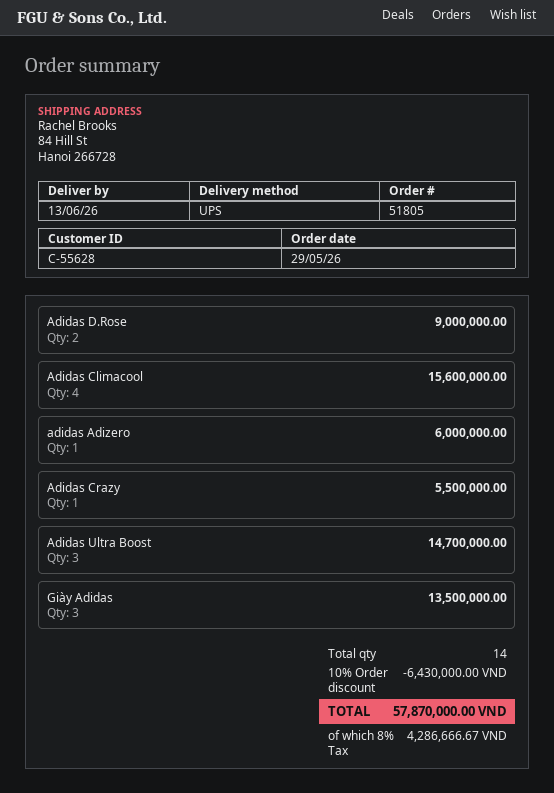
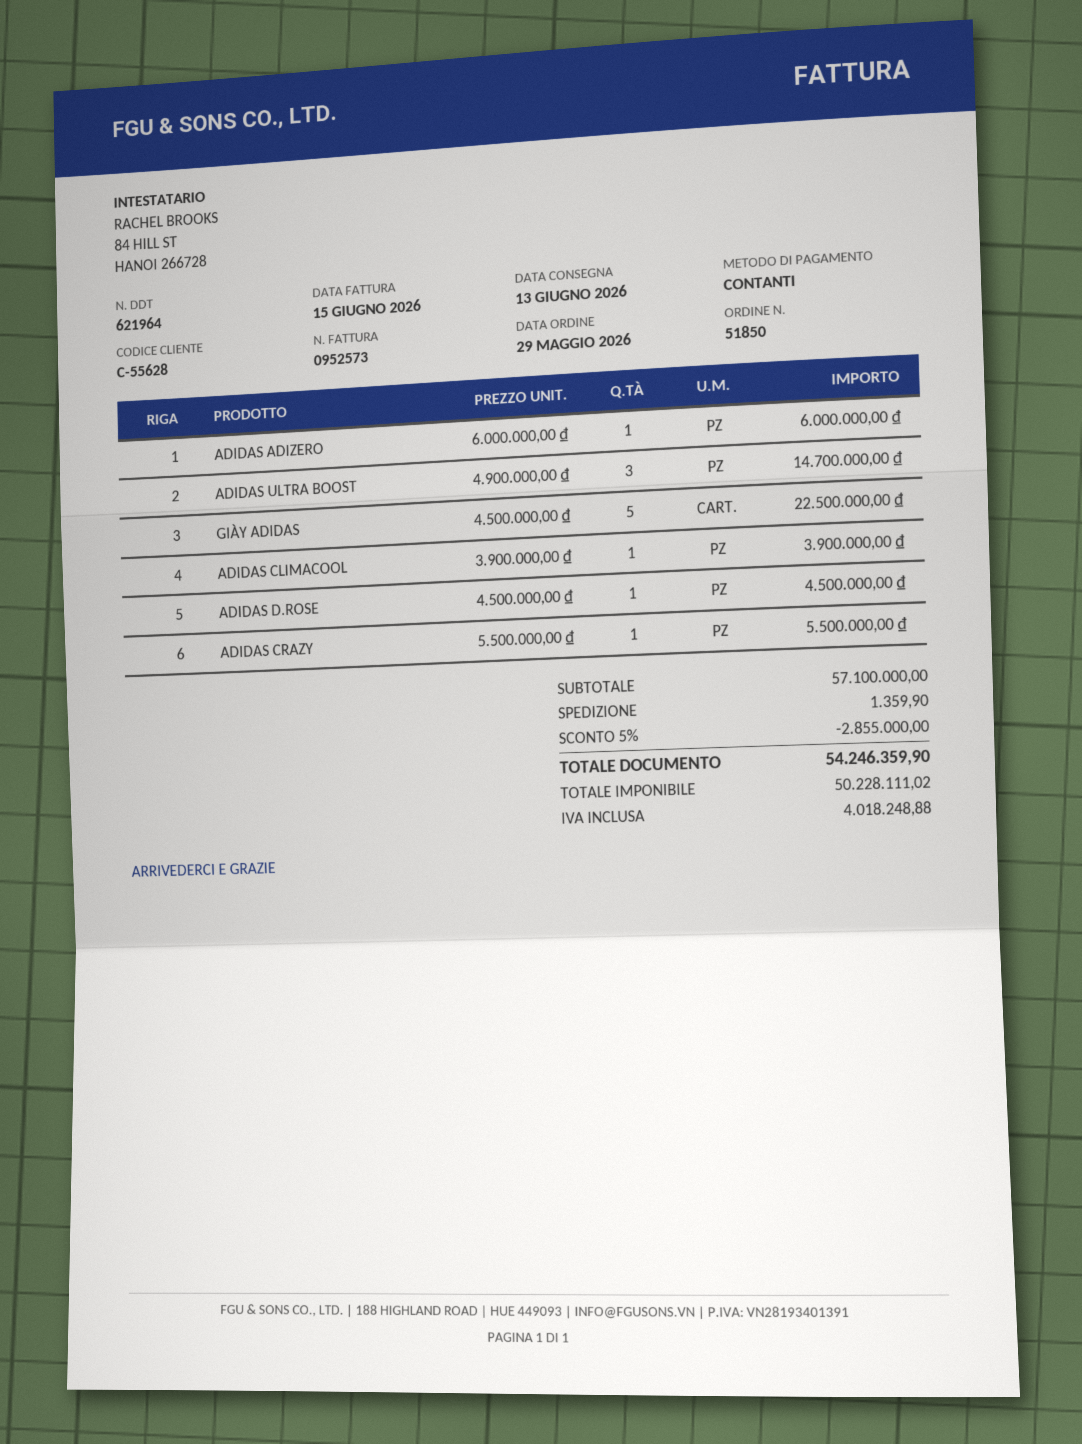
order number: 51805 -> 51850
Adidas D.Rose: 2 for 9000000.00 -> 1 for 4500000.00
Adidas Climacool: 4 for 15600000.00 -> 1 for 3900000.00
Giày Adidas: 3 for 13500000.00 -> 5 for 22500000.00
discount: 10% = 6430000.00 -> 5% = 2855000.00
shipping: none -> 1359.90
tax: 4286666.67 -> 4018248.88
total: 57870000.00 -> 54246359.90

